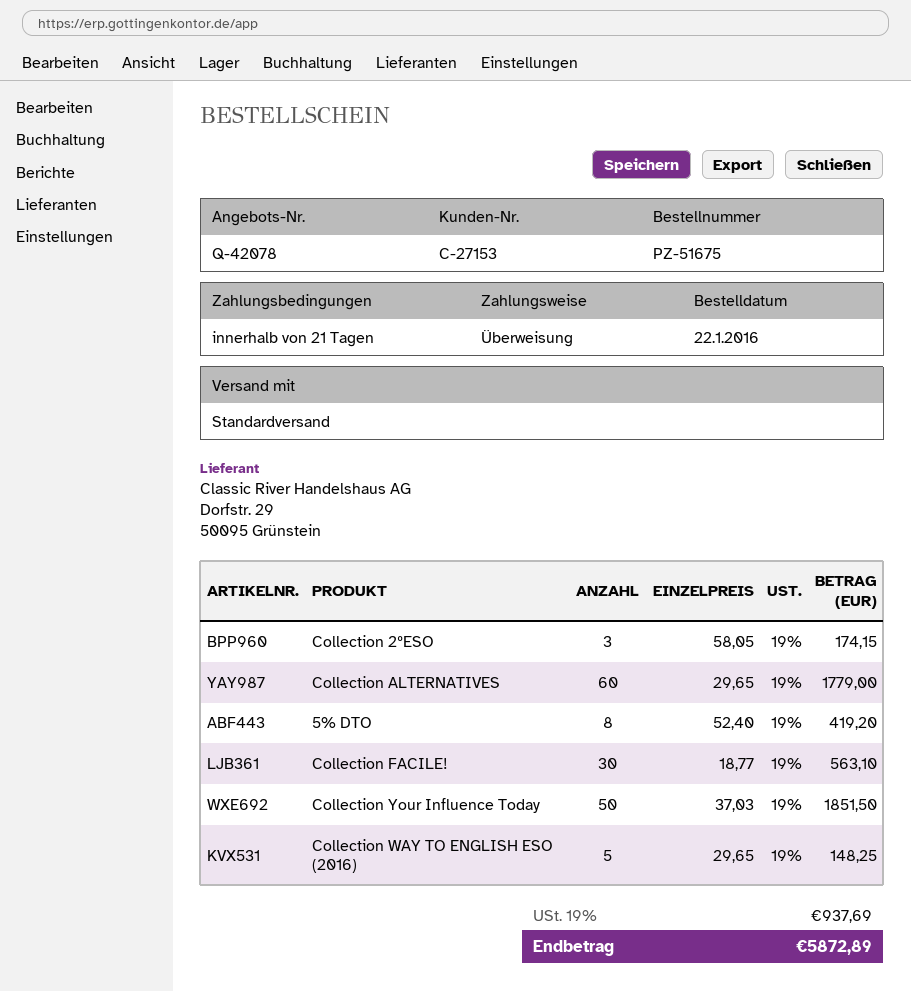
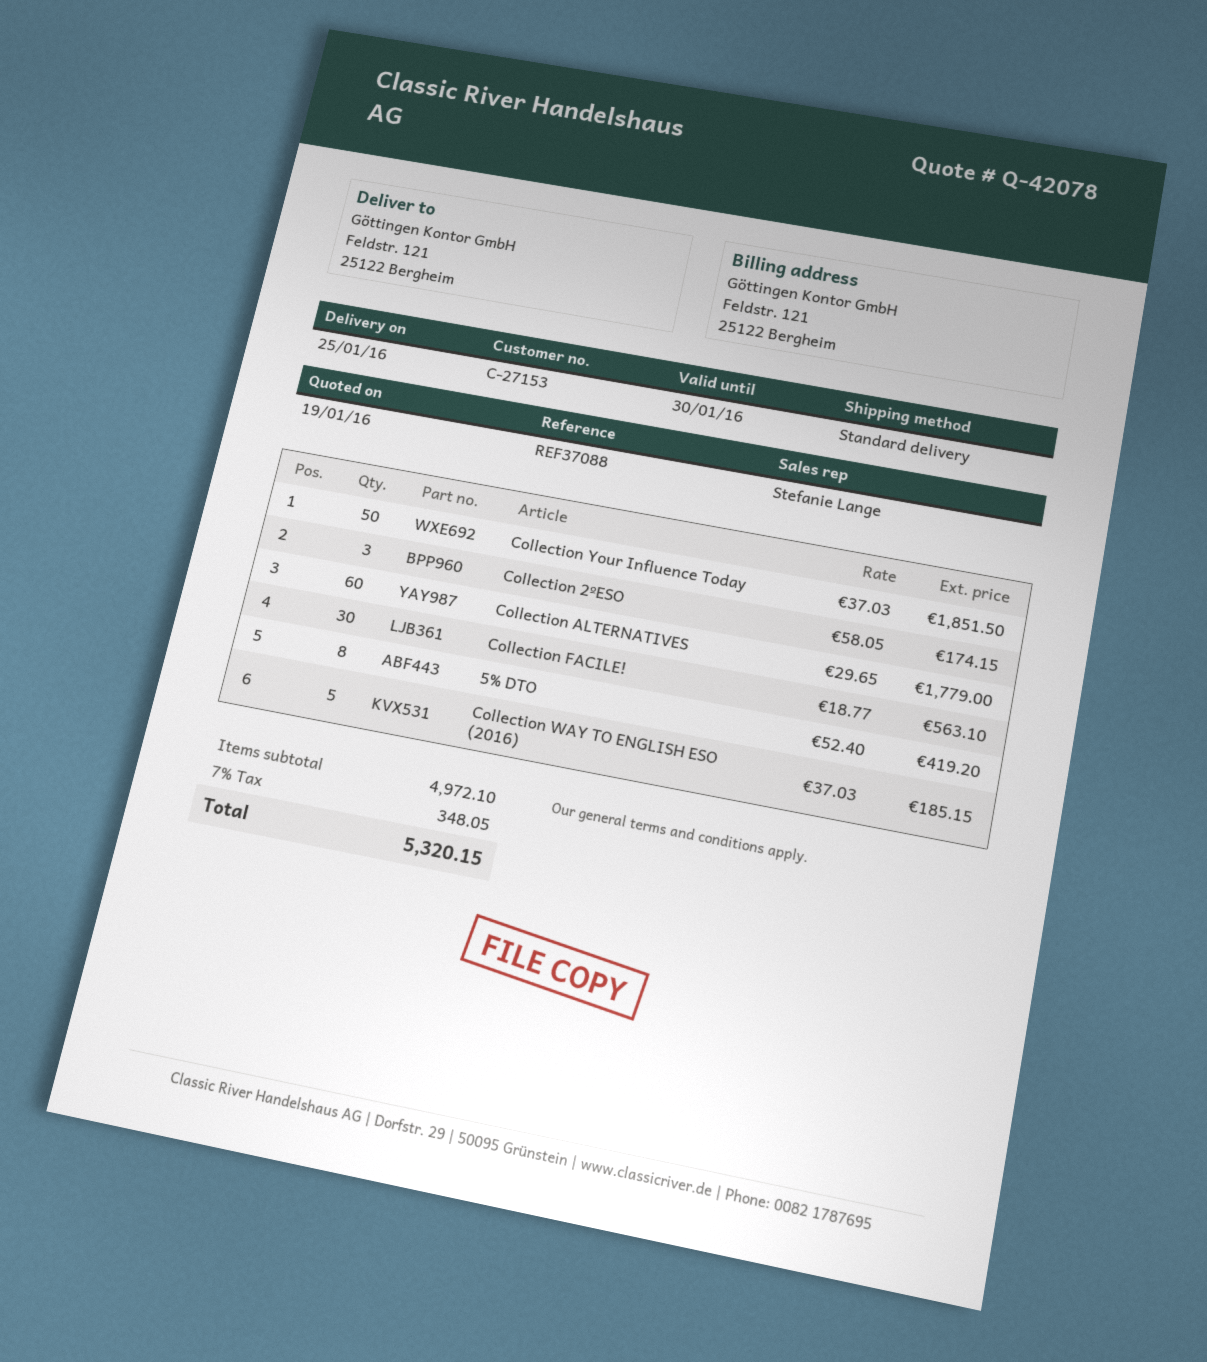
Collection WAY TO ENGLISH ESO (2016): 5 x 29.65 = 148.25 -> 5 x 37.03 = 185.15
tax: 19% = 937.69 -> 7% = 348.05
total: 5872.89 -> 5320.15

